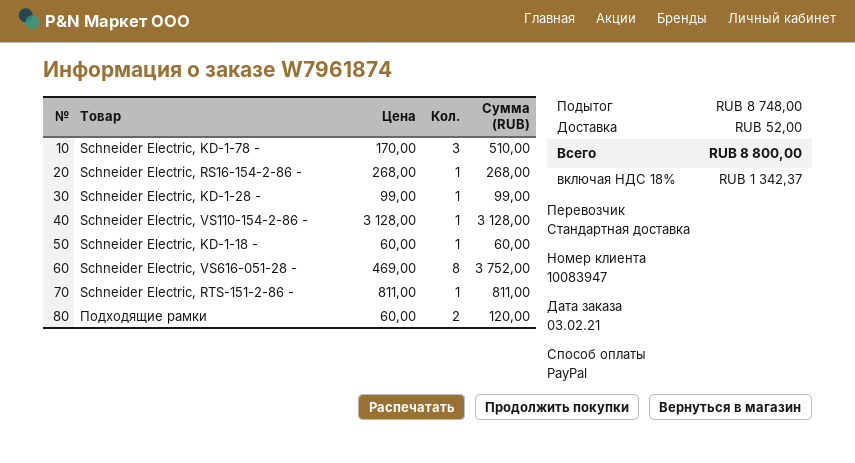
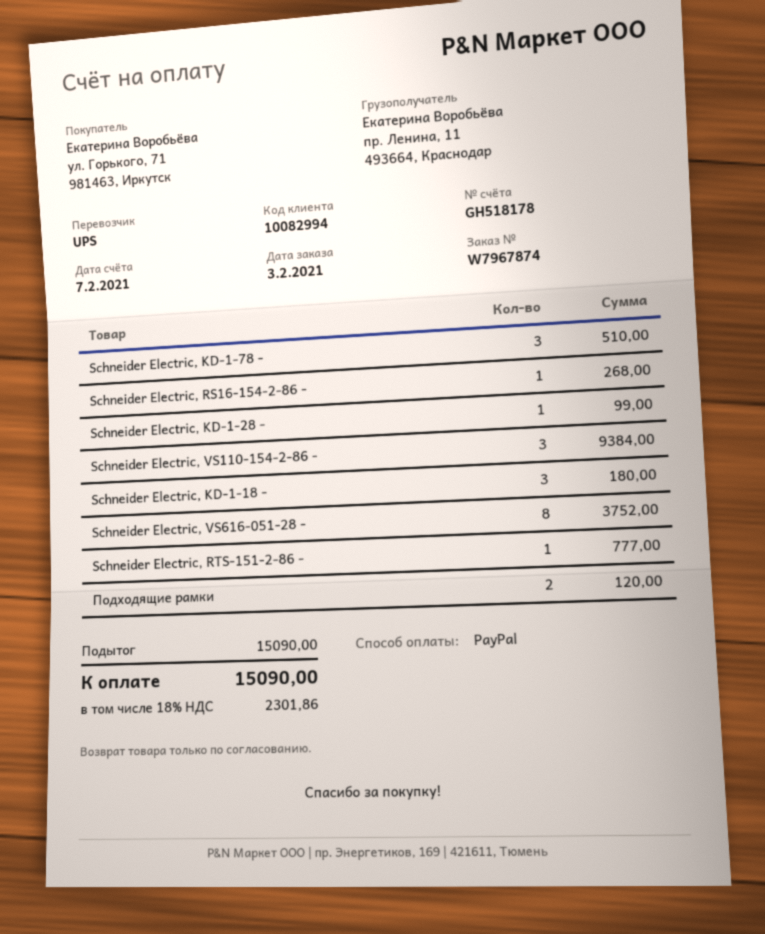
order number: W7961874 -> W7967874
customer number: 10083947 -> 10082994
shipping method: standard -> UPS
Schneider Electric, VS110-154-2-86 -: 1 for 3128.00 -> 3 for 9384.00
Schneider Electric, KD-1-18 -: 1 for 60.00 -> 3 for 180.00
Schneider Electric, RTS-151-2-86 -: 1 for 811.00 -> 1 for 777.00
subtotal: 8748.00 -> 15090.00
shipping: 52.00 -> none
tax: 18% = 1342.37 -> 18% = 2301.86
total: 8800.00 -> 15090.00

